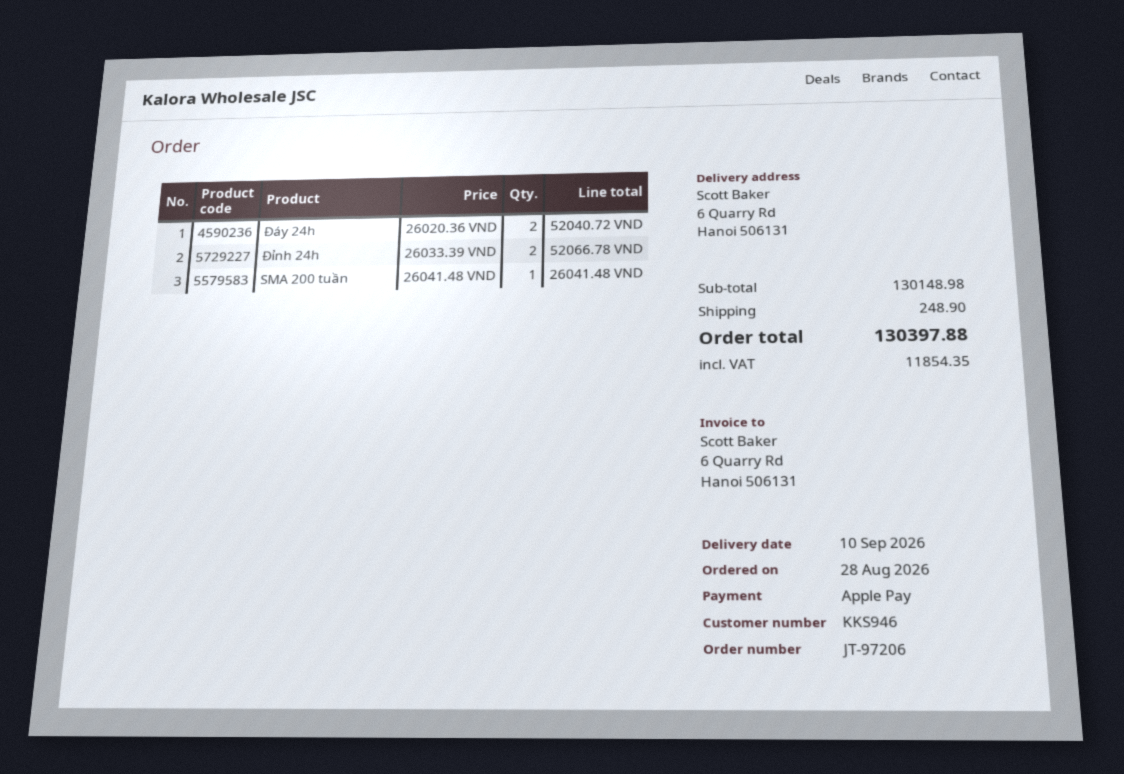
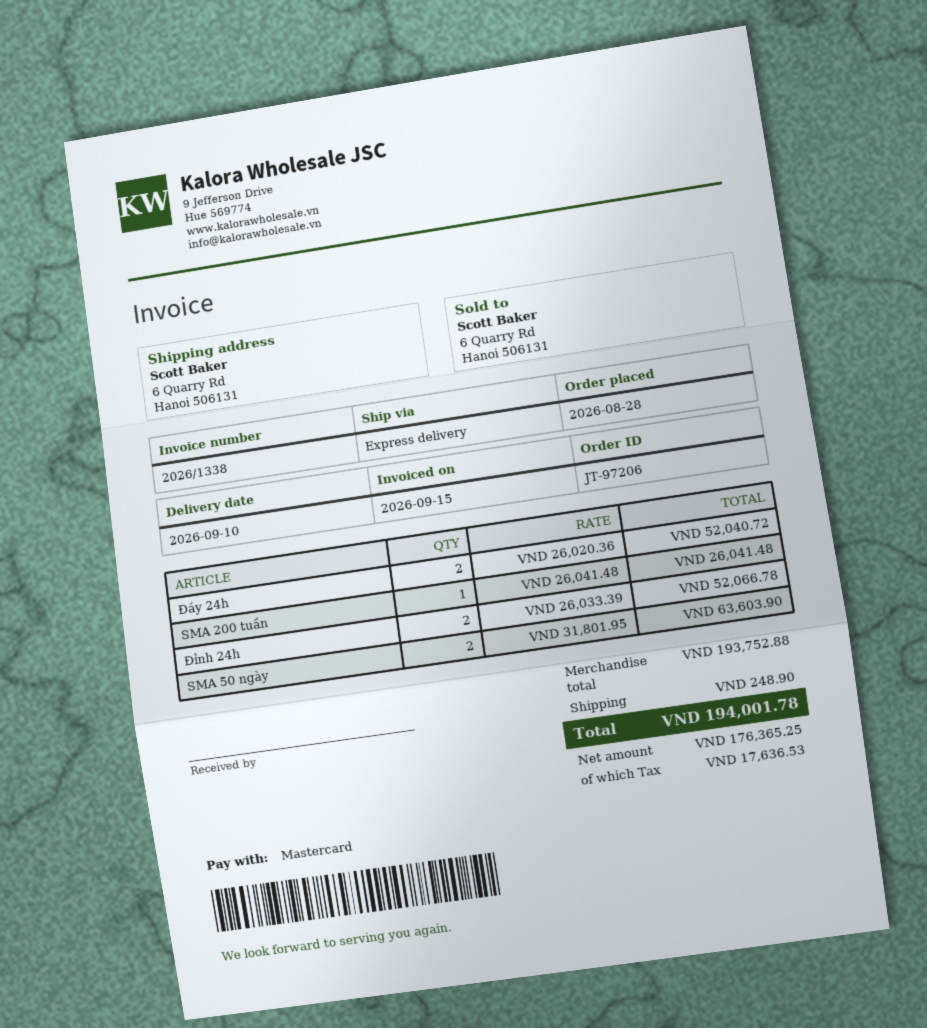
payment method: Apple Pay -> Mastercard
SMA 50 ngày: none -> 2 x 31801.95 = 63603.90
subtotal: 130148.98 -> 193752.88
tax: 11854.35 -> 17636.53
total: 130397.88 -> 194001.78

